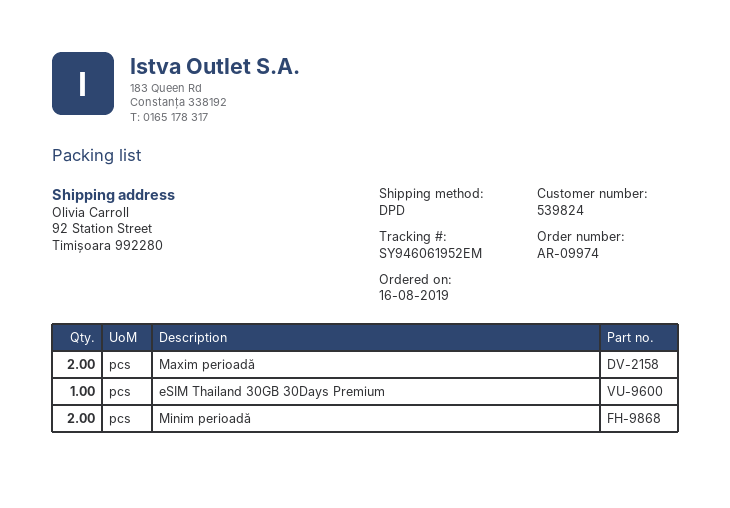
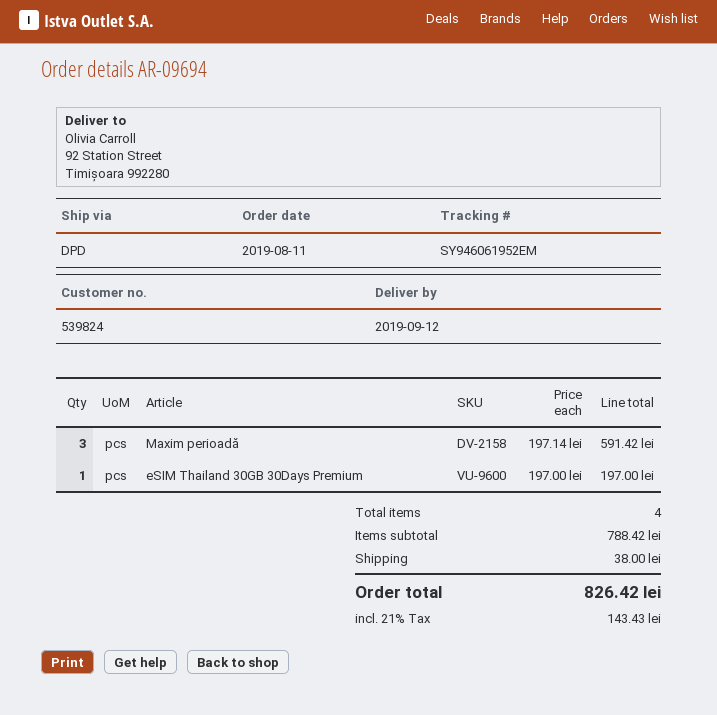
order number: AR-09974 -> AR-09694
order date: 2019-08-16 -> 2019-08-11
Maxim perioadă: 2 -> 3
Minim perioadă: 2 -> none

